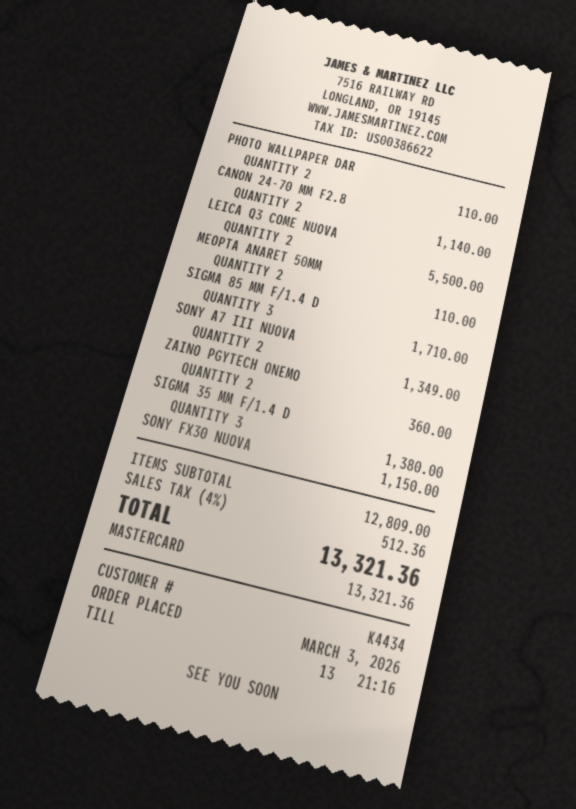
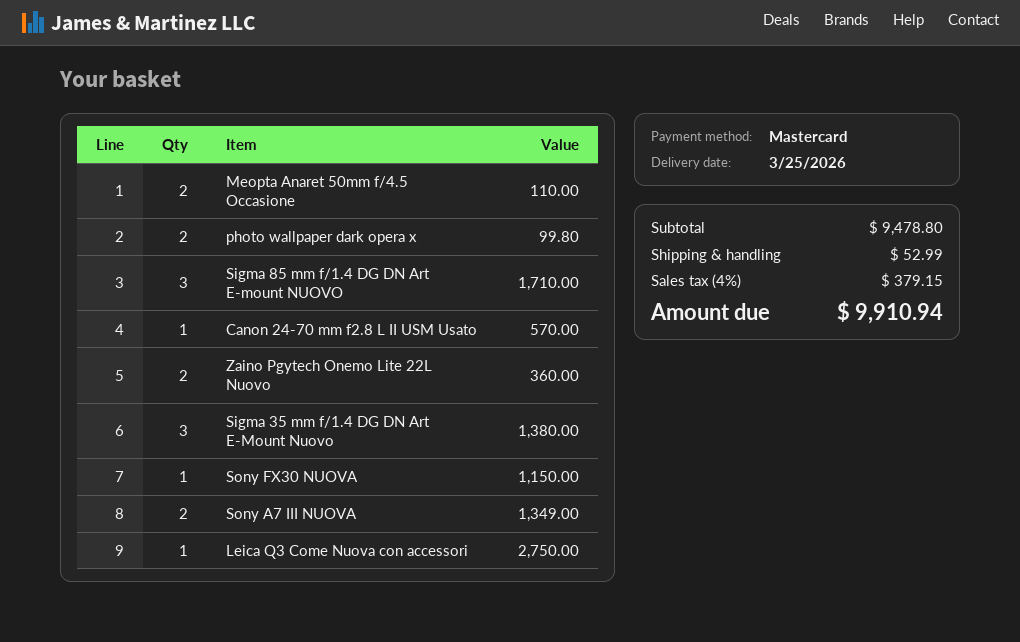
PHOTO WALLPAPER DAR: 2 for 110.00 -> 2 for 99.80
CANON 24-70 MM F2.8: 2 for 1140.00 -> 1 for 570.00
LEICA Q3 COME NUOVA: 2 for 5500.00 -> 1 for 2750.00
subtotal: 12809.00 -> 9478.80
shipping: none -> 52.99
tax: 4% = 512.36 -> 4% = 379.15
total: 13321.36 -> 9910.94

